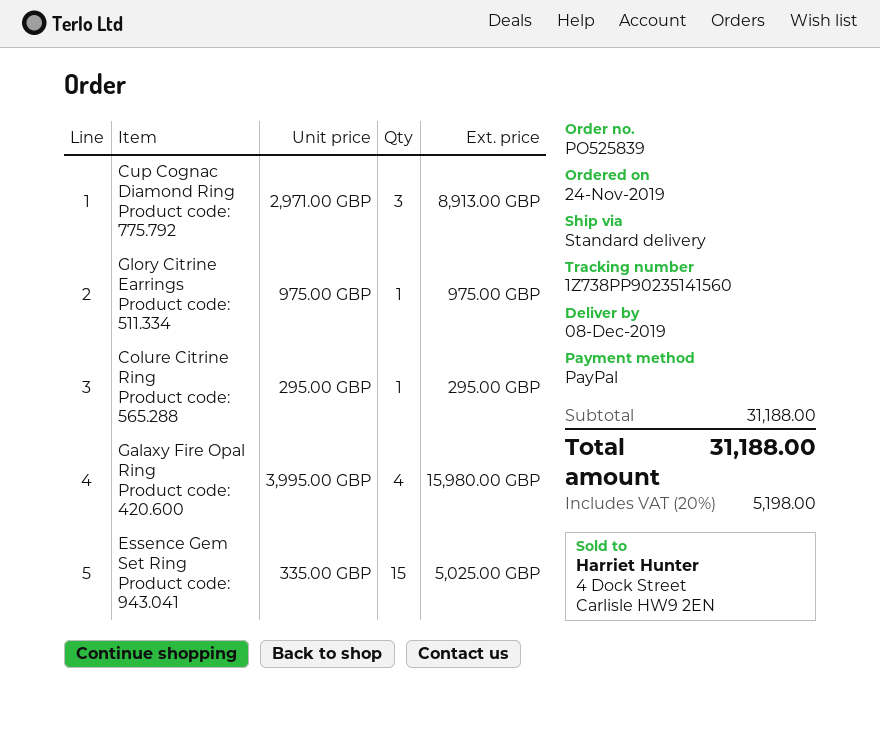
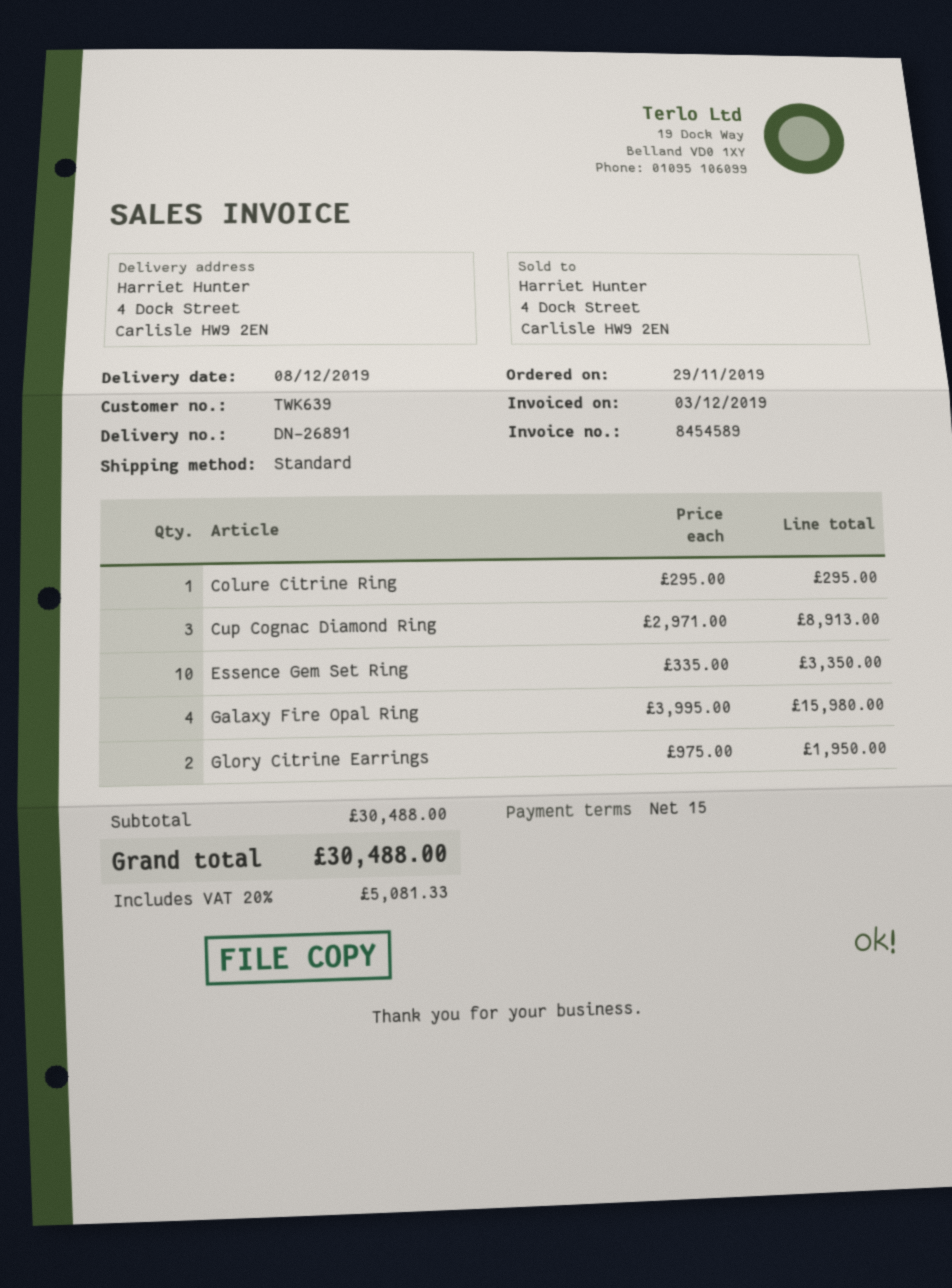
order date: 2019-11-24 -> 2019-11-29
Glory Citrine Earrings: 1 x 975.00 = 975.00 -> 2 x 975.00 = 1950.00
Essence Gem Set Ring: 15 x 335.00 = 5025.00 -> 10 x 335.00 = 3350.00
subtotal: 31188.00 -> 30488.00
tax: 20% = 5198.00 -> 20% = 5081.33
total: 31188.00 -> 30488.00

